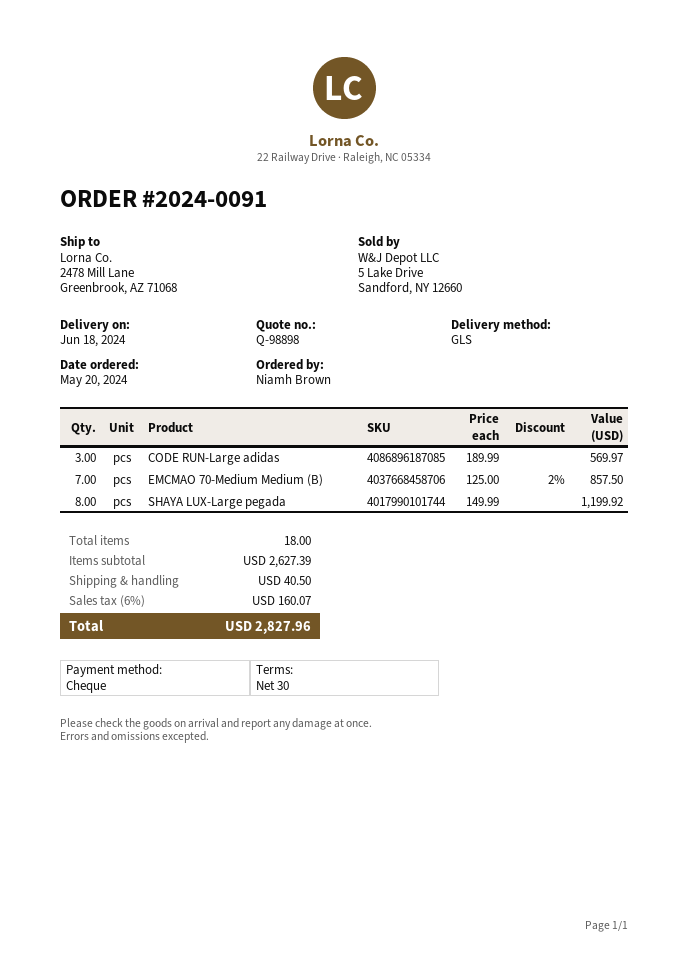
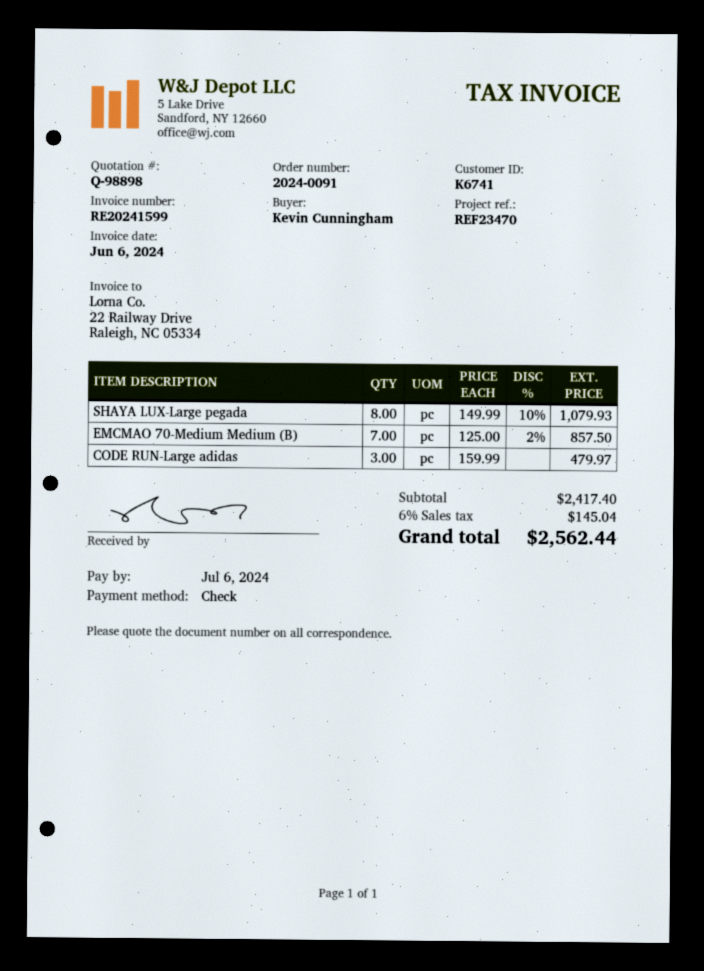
ordered by: Niamh Brown -> Kevin Cunningham
CODE RUN-Large adidas: 3 x 189.99 = 569.97 -> 3 x 159.99 = 479.97
SHAYA LUX-Large pegada: 8 x 149.99 = 1199.92 -> 8 x 149.99 - 10% = 1079.93
subtotal: 2627.39 -> 2417.40
shipping: 40.50 -> none
tax: 6% = 160.07 -> 6% = 145.04
total: 2827.96 -> 2562.44

